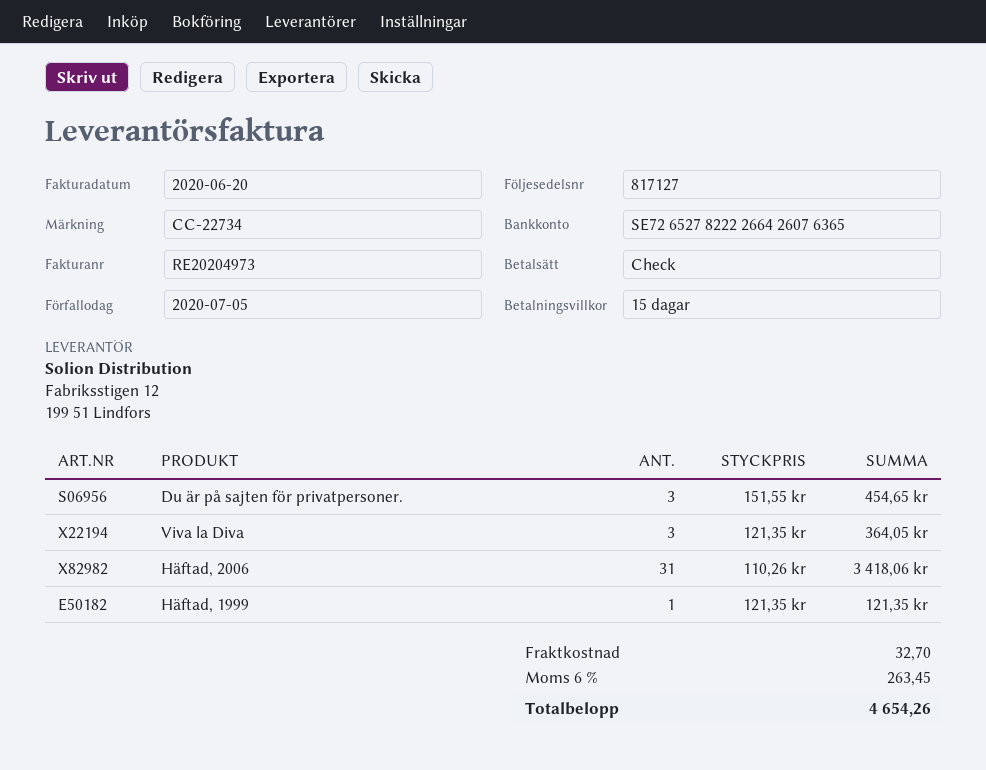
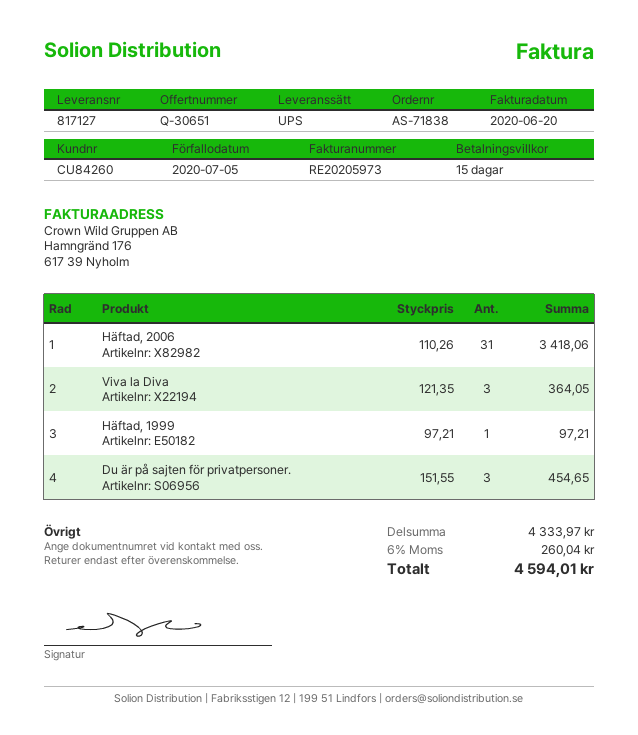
invoice number: RE20204973 -> RE20205973
Häftad, 1999: 1 x 121.35 = 121.35 -> 1 x 97.21 = 97.21
shipping: 32.70 -> none
tax: 6% = 263.45 -> 6% = 260.04
total: 4654.26 -> 4594.01

